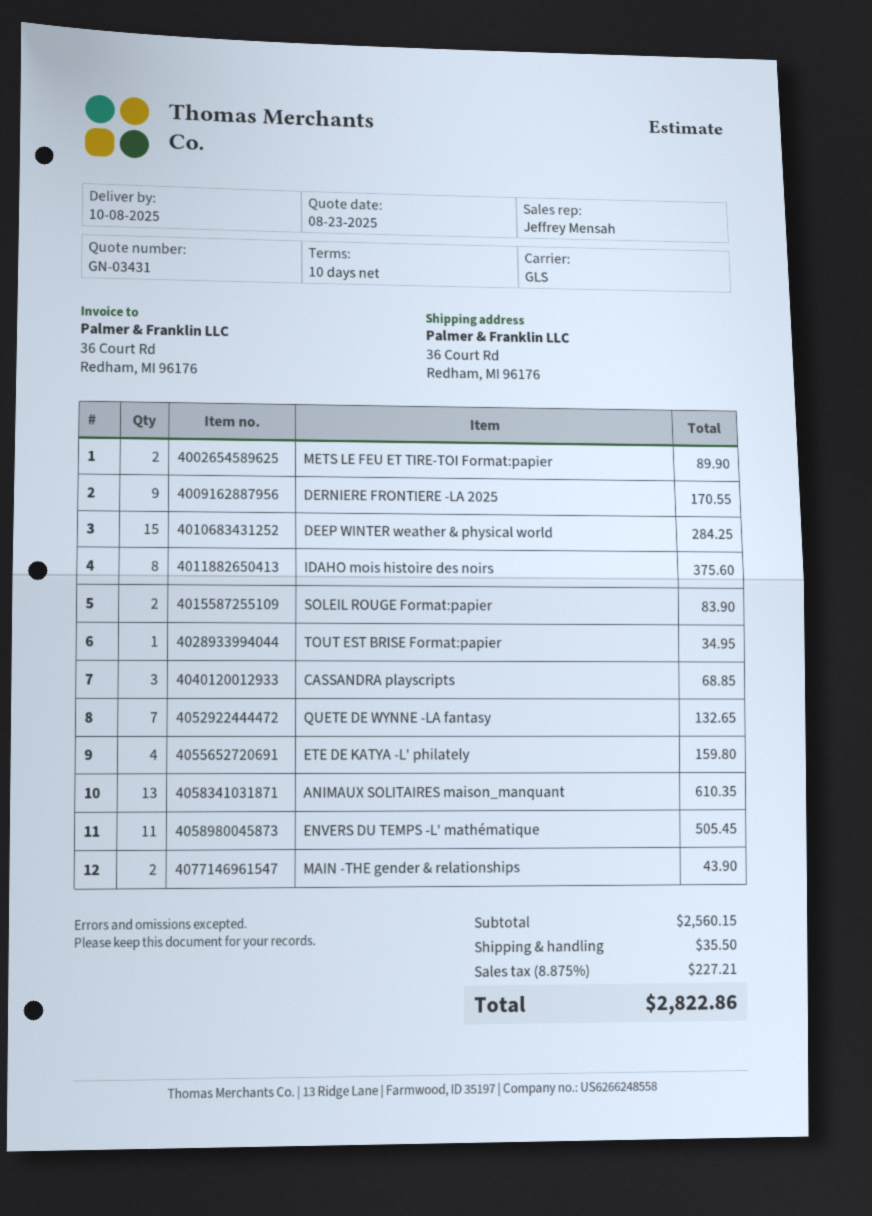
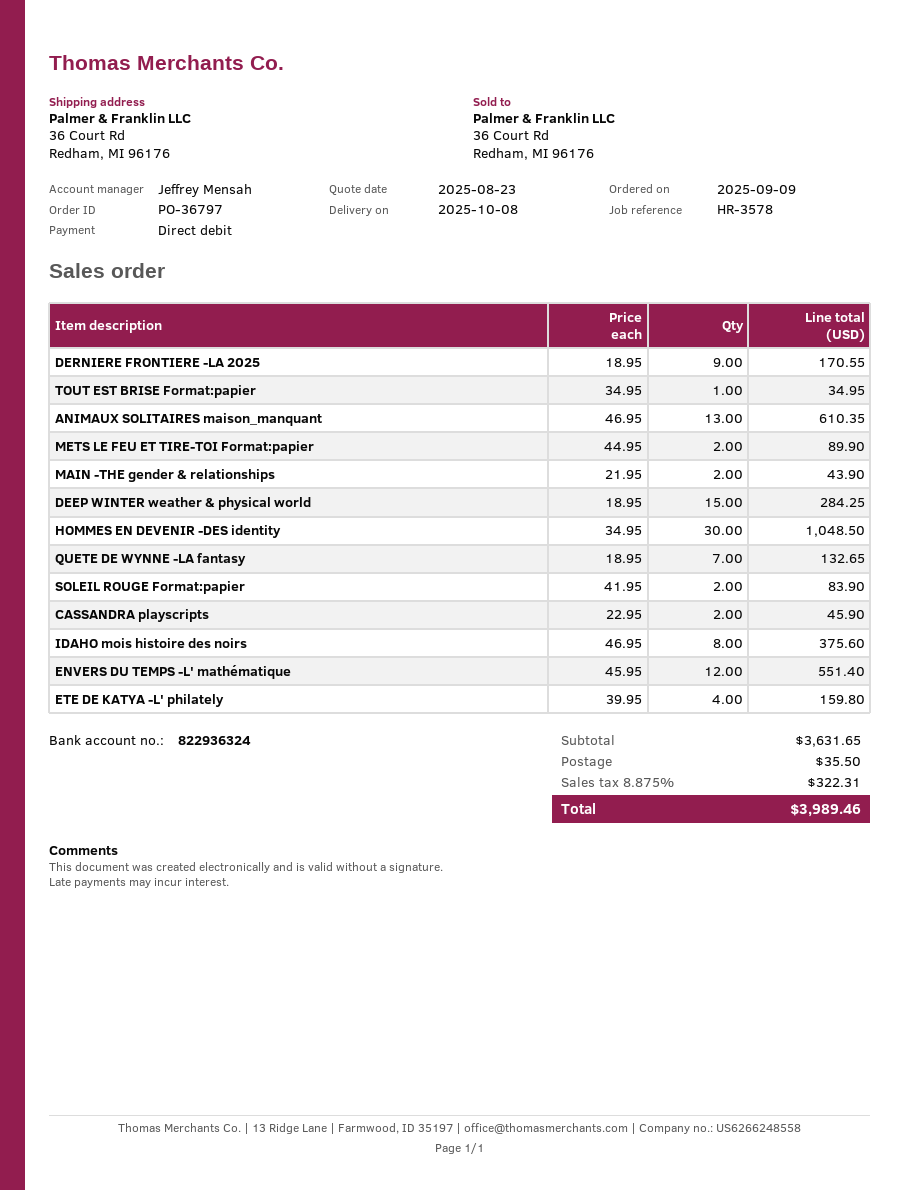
CASSANDRA playscripts: 3 for 68.85 -> 2 for 45.90
ENVERS DU TEMPS -L' mathématique: 11 for 505.45 -> 12 for 551.40
HOMMES EN DEVENIR -DES identity: none -> 30 for 1048.50
subtotal: 2560.15 -> 3631.65
tax: 8.875% = 227.21 -> 8.875% = 322.31
total: 2822.86 -> 3989.46

